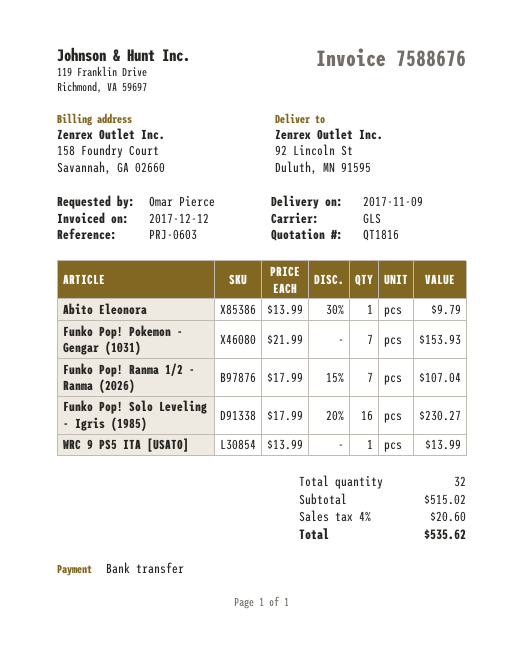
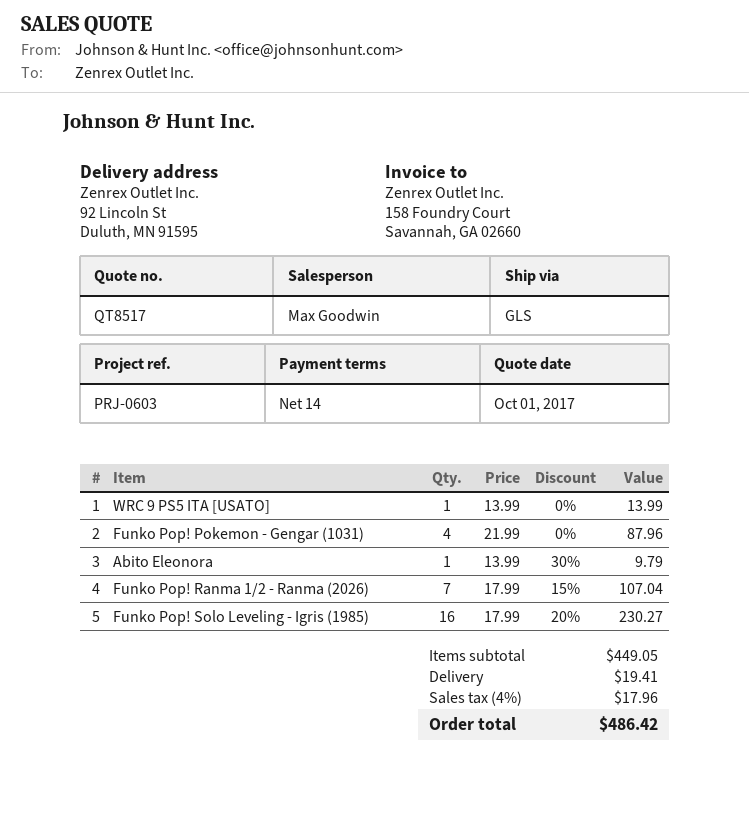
quote number: QT1816 -> QT8517
Funko Pop! Pokemon - Gengar (1031): 7 x 21.99 = 153.93 -> 4 x 21.99 = 87.96
subtotal: 515.02 -> 449.05
shipping: none -> 19.41
tax: 4% = 20.60 -> 4% = 17.96
total: 535.62 -> 486.42

